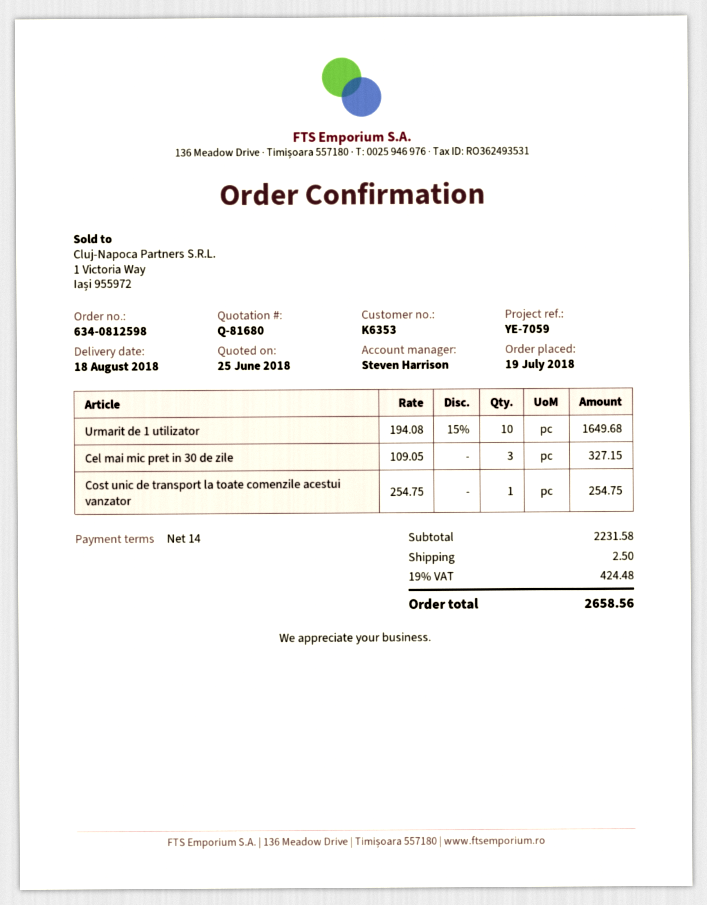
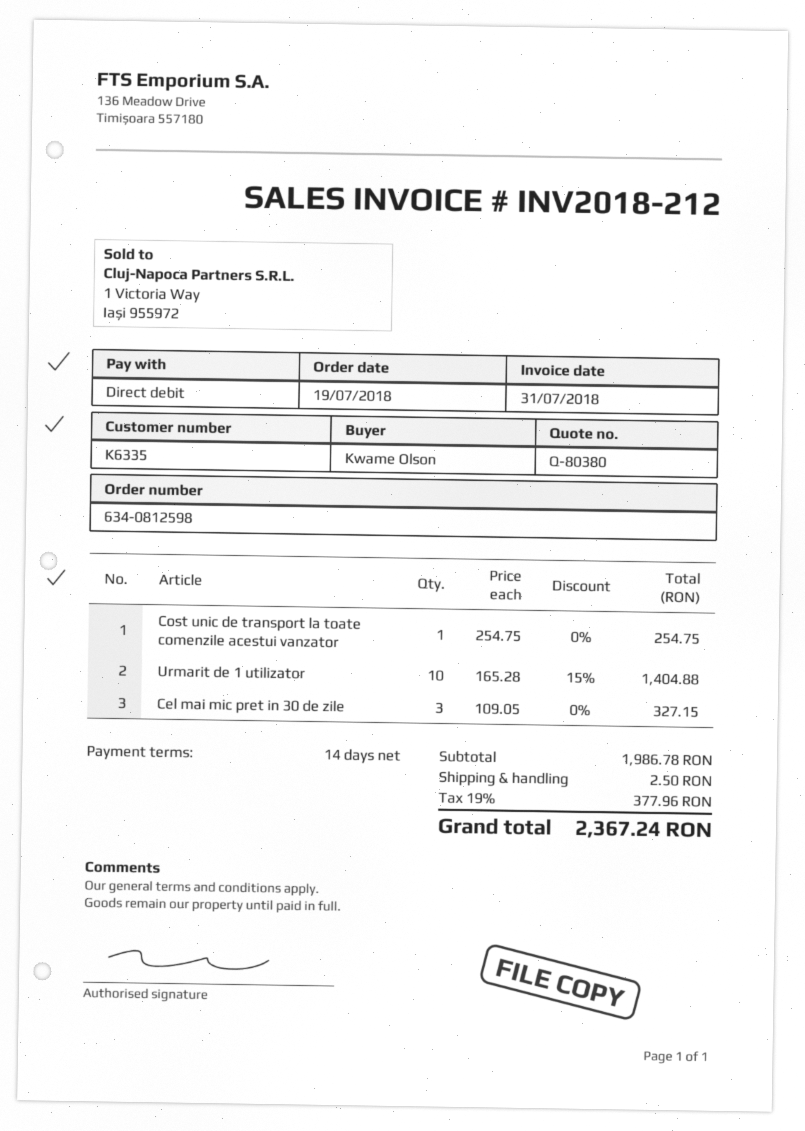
quote number: Q-81680 -> Q-80380
customer number: K6353 -> K6335
Urmarit de 1 utilizator: 10 x 194.08 - 15% = 1649.68 -> 10 x 165.28 - 15% = 1404.88
subtotal: 2231.58 -> 1986.78
tax: 19% = 424.48 -> 19% = 377.96
total: 2658.56 -> 2367.24

